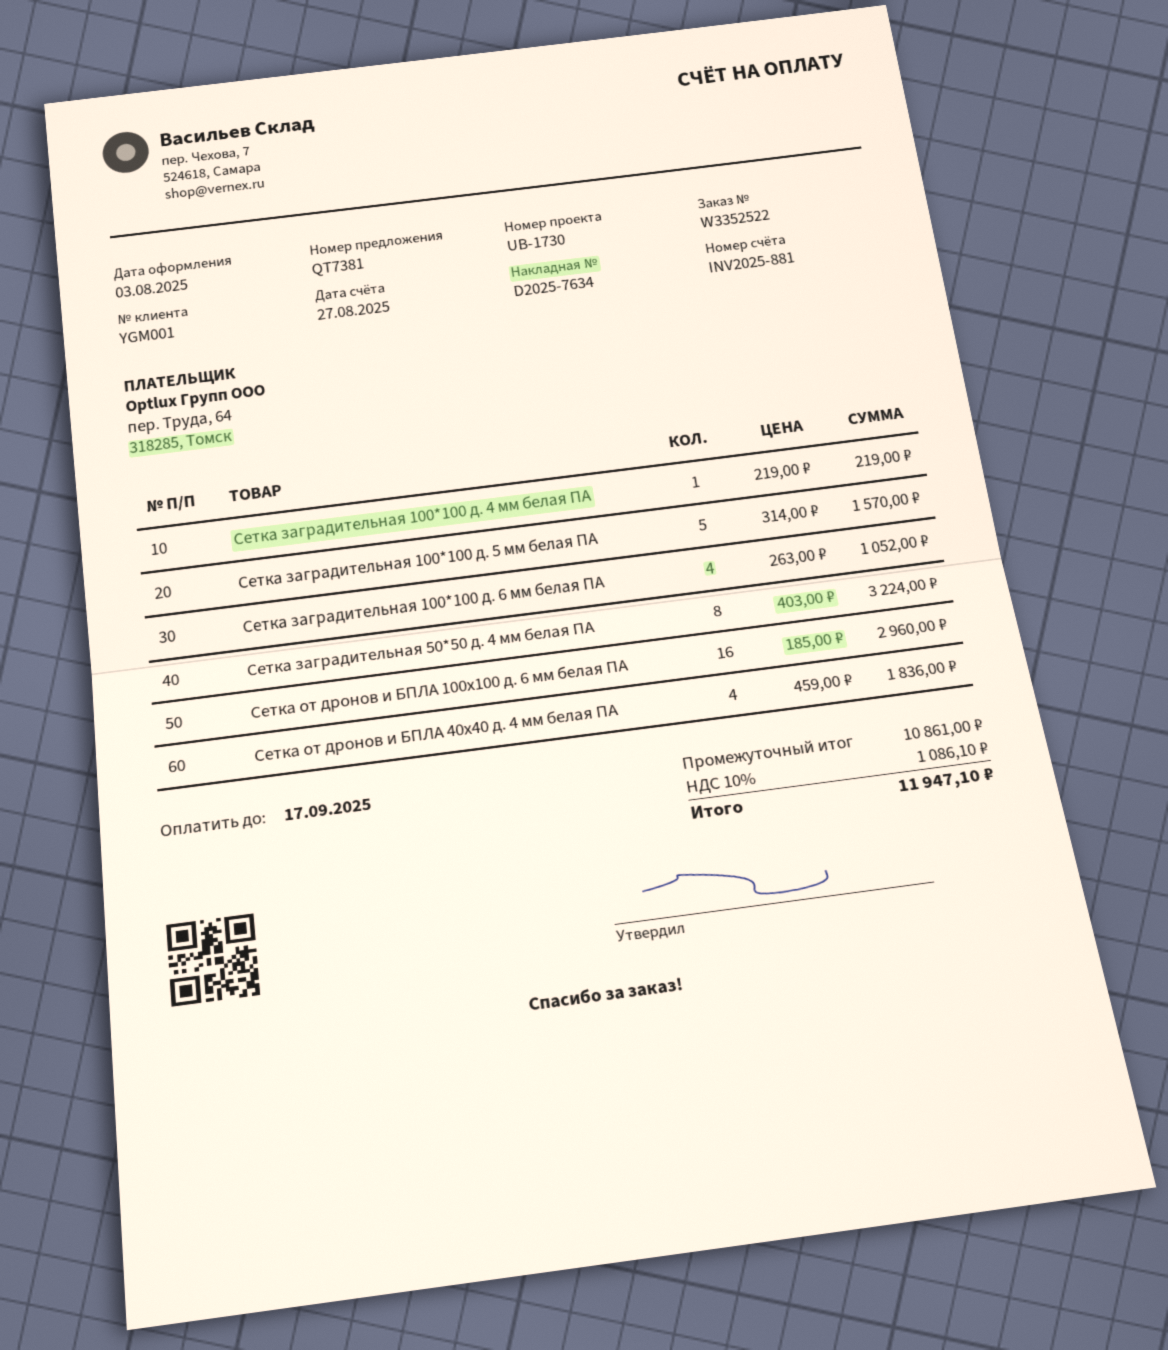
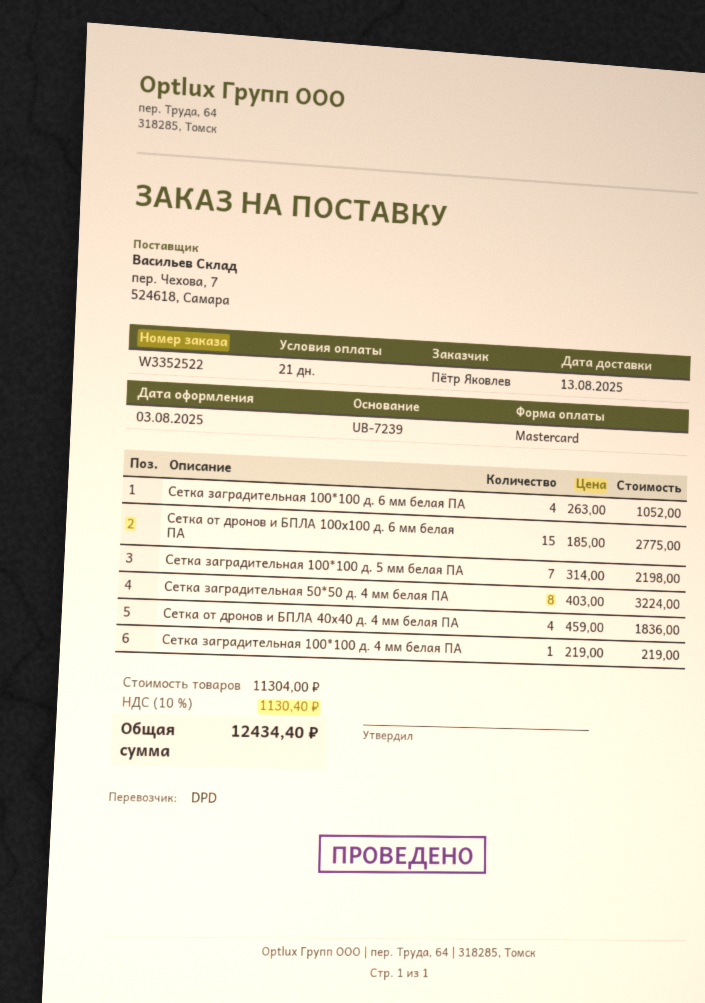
reference: UB-1730 -> UB-7239
Сетка заградительная 100*100 д. 5 мм белая ПА: 5 x 314.00 = 1570.00 -> 7 x 314.00 = 2198.00
Сетка от дронов и БПЛА 100х100 д. 6 мм белая ПА: 16 x 185.00 = 2960.00 -> 15 x 185.00 = 2775.00
subtotal: 10861.00 -> 11304.00
tax: 10% = 1086.10 -> 10% = 1130.40
total: 11947.10 -> 12434.40

